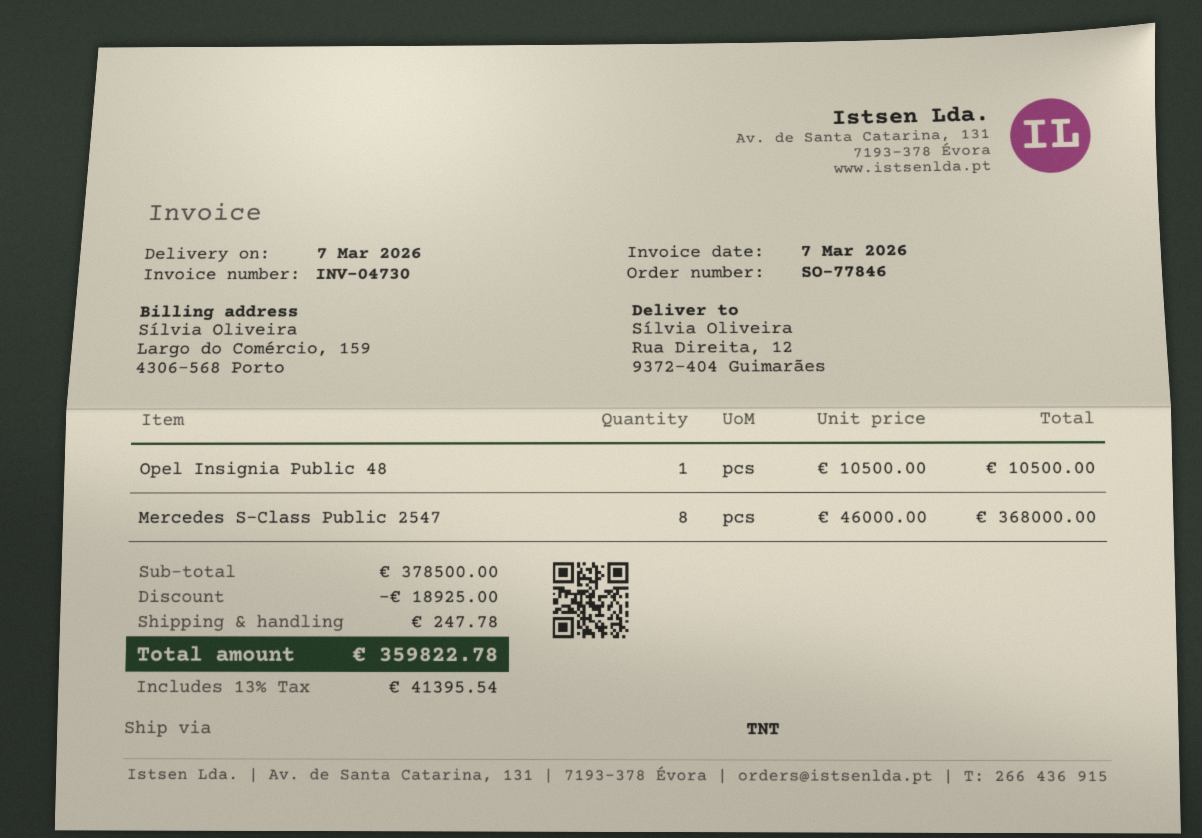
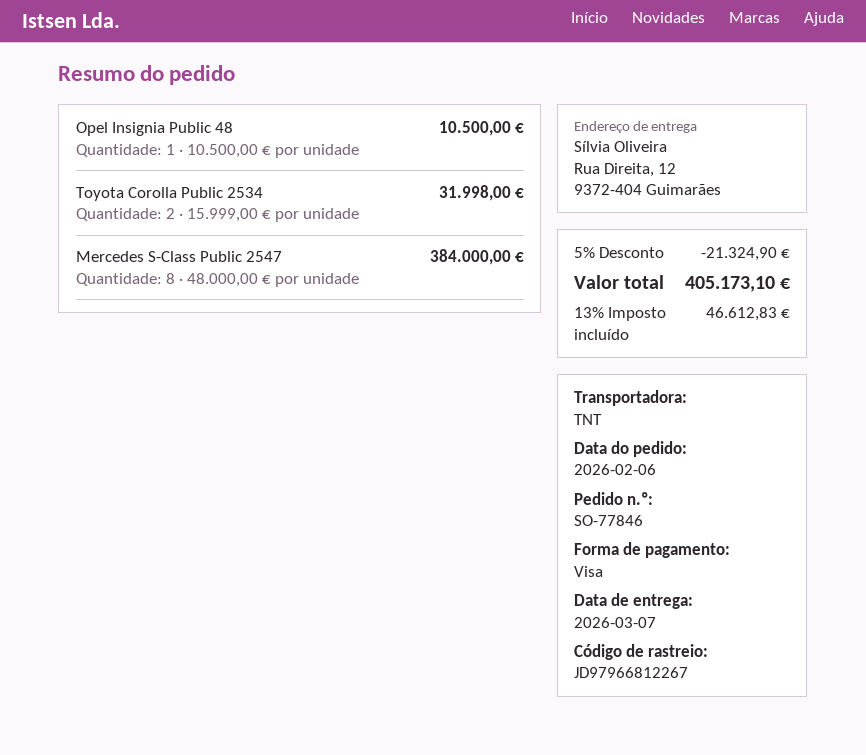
Mercedes S-Class Public 2547: 8 x 46000.00 = 368000.00 -> 8 x 48000.00 = 384000.00
Toyota Corolla Public 2534: none -> 2 x 15999.00 = 31998.00
discount: 18925.00 -> 21324.90
shipping: 247.78 -> none
tax: 13% = 41395.54 -> 13% = 46612.83
total: 359822.78 -> 405173.10

